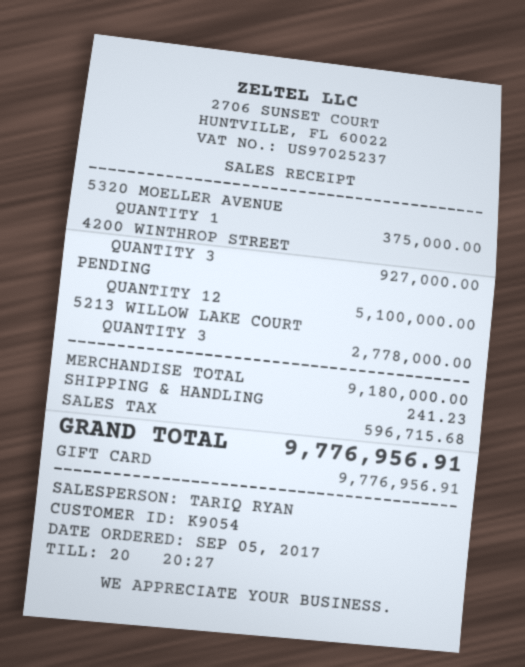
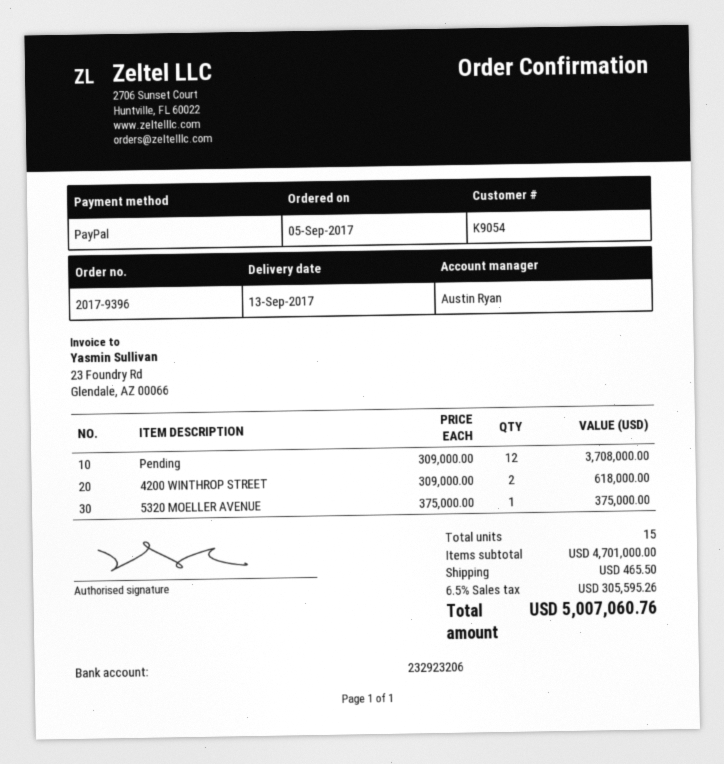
sales rep: TARIQ RYAN -> Austin Ryan
payment method: gift card -> PayPal
4200 WINTHROP STREET: 3 for 927000.00 -> 2 for 618000.00
PENDING: 12 for 5100000.00 -> 12 for 3708000.00
5213 WILLOW LAKE COURT: 3 for 2778000.00 -> none
subtotal: 9180000.00 -> 4701000.00
shipping: 241.23 -> 465.50
tax: 596715.68 -> 305595.26
total: 9776956.91 -> 5007060.76

